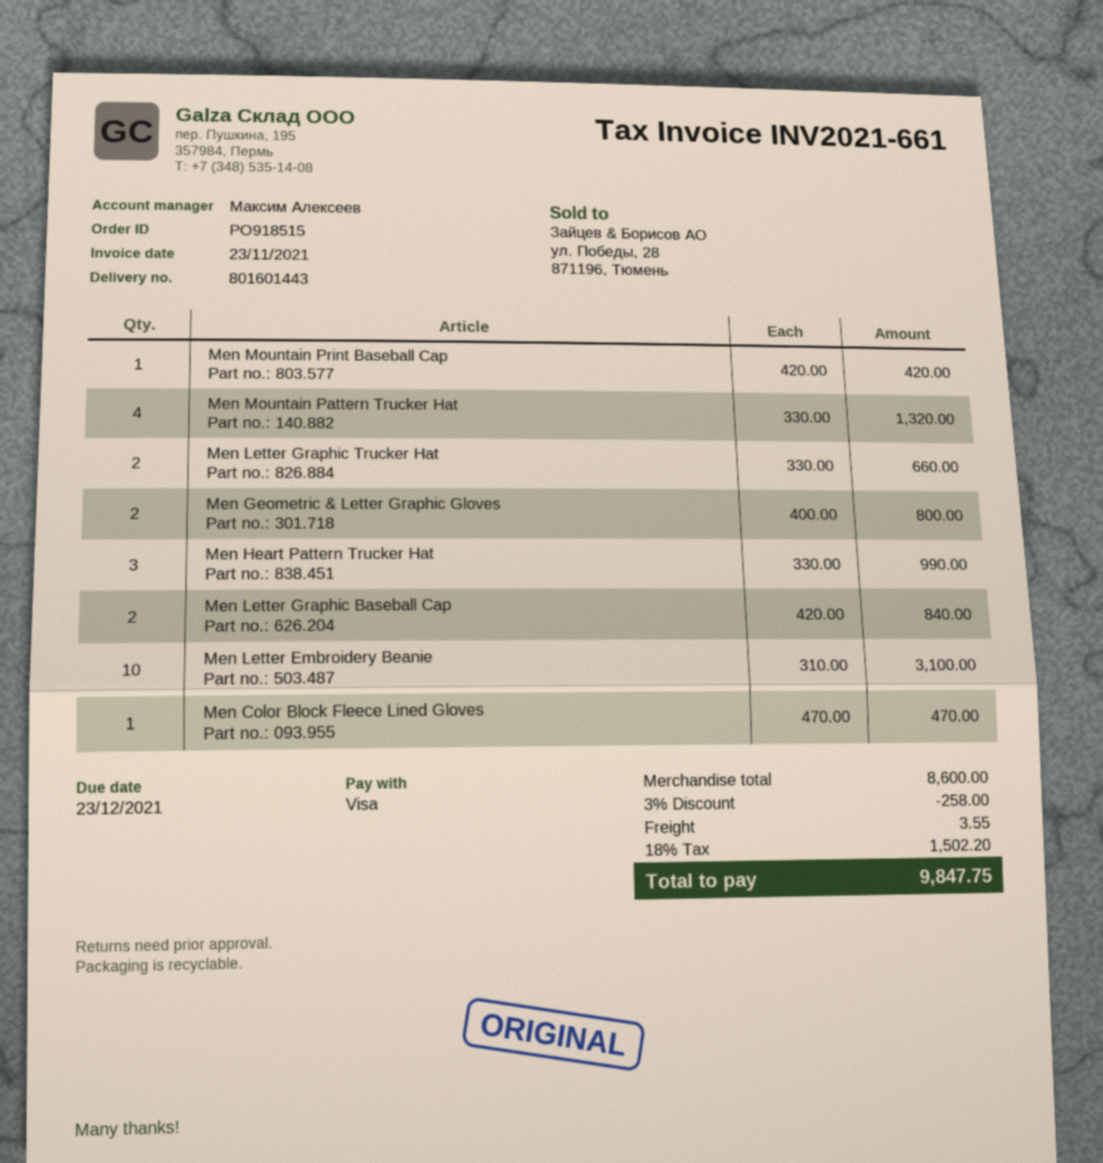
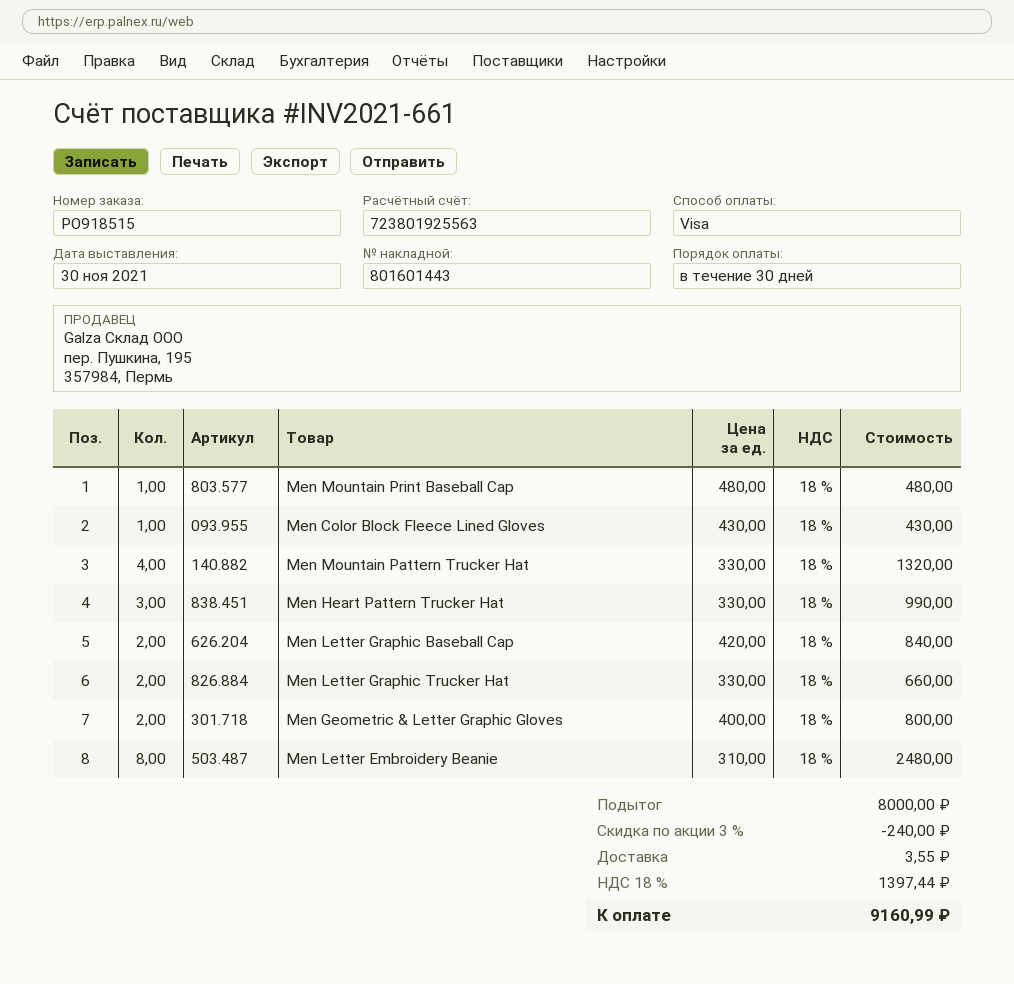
invoice date: 2021-11-23 -> 2021-11-30
Men Mountain Print Baseball Cap: 1 x 420.00 = 420.00 -> 1 x 480.00 = 480.00
Men Letter Embroidery Beanie: 10 x 310.00 = 3100.00 -> 8 x 310.00 = 2480.00
Men Color Block Fleece Lined Gloves: 1 x 470.00 = 470.00 -> 1 x 430.00 = 430.00
subtotal: 8600.00 -> 8000.00
discount: 3% = 258.00 -> 3% = 240.00
tax: 18% = 1502.20 -> 18% = 1397.44
total: 9847.75 -> 9160.99

